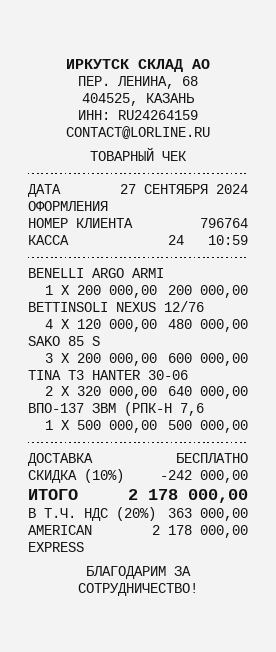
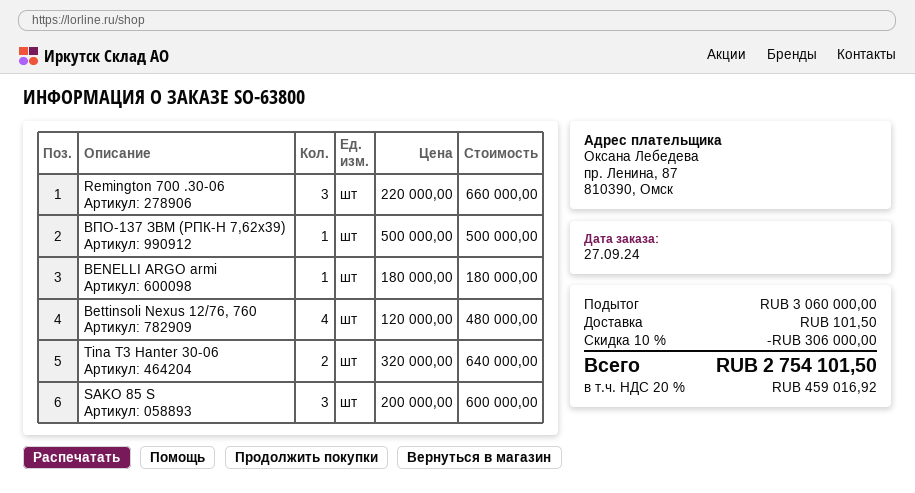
BENELLI ARGO ARMI: 1 x 200000.00 = 200000.00 -> 1 x 180000.00 = 180000.00
Remington 700 .30-06: none -> 3 x 220000.00 = 660000.00
discount: 10% = 242000.00 -> 10% = 306000.00
shipping: 0.00 -> 101.50
tax: 20% = 363000.00 -> 20% = 459016.92
total: 2178000.00 -> 2754101.50

